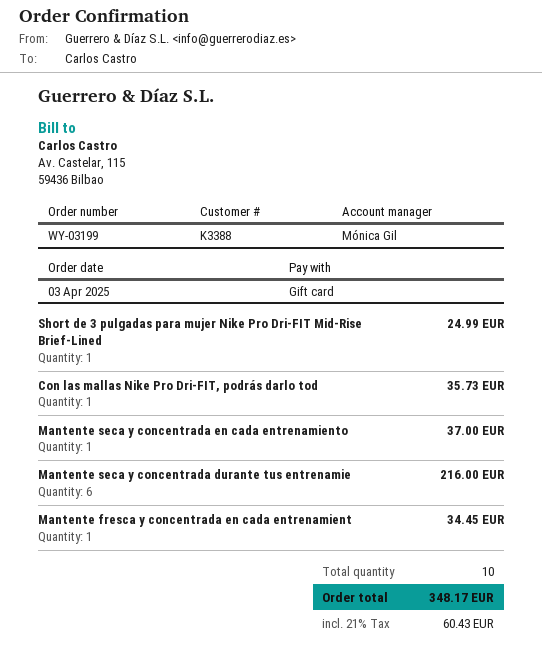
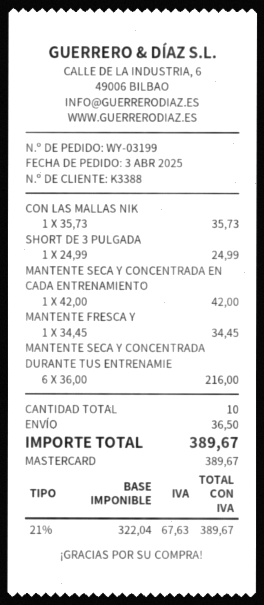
payment method: gift card -> Mastercard
Mantente seca y concentrada en cada entrenamiento: 1 for 37.00 -> 1 for 42.00
shipping: none -> 36.50
tax: 21% = 60.43 -> 21% = 67.63
total: 348.17 -> 389.67

